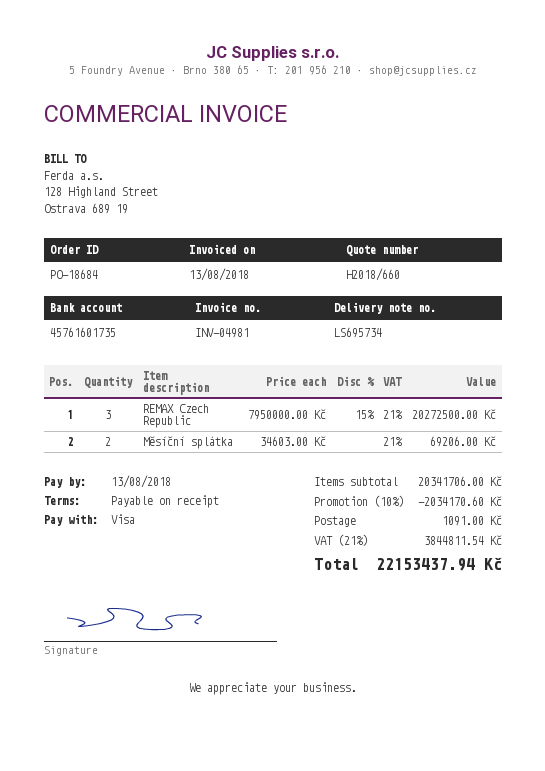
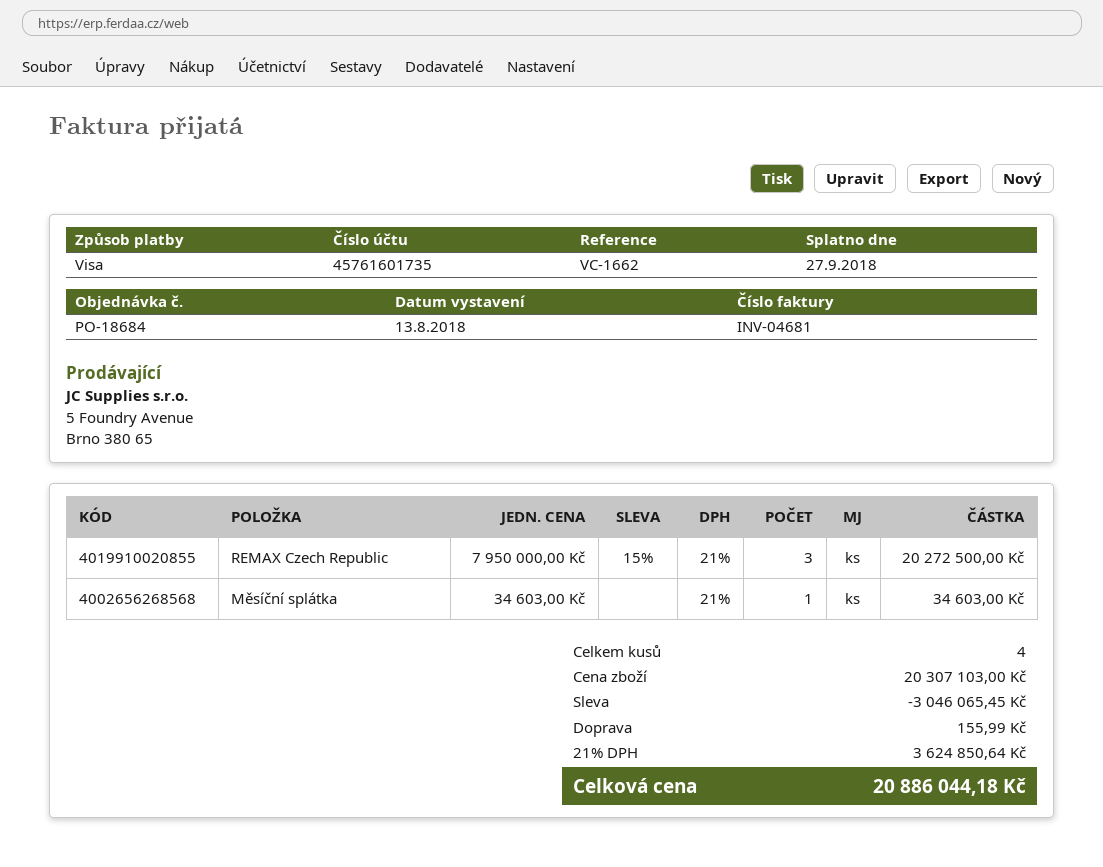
invoice number: INV-04981 -> INV-04681
due date: 2018-08-13 -> 2018-09-27
Měsíční splátka: 2 x 34603.00 = 69206.00 -> 1 x 34603.00 = 34603.00
subtotal: 20341706.00 -> 20307103.00
discount: 2034170.60 -> 3046065.45
shipping: 1091.00 -> 155.99
tax: 21% = 3844811.54 -> 21% = 3624850.64
total: 22153437.94 -> 20886044.18

